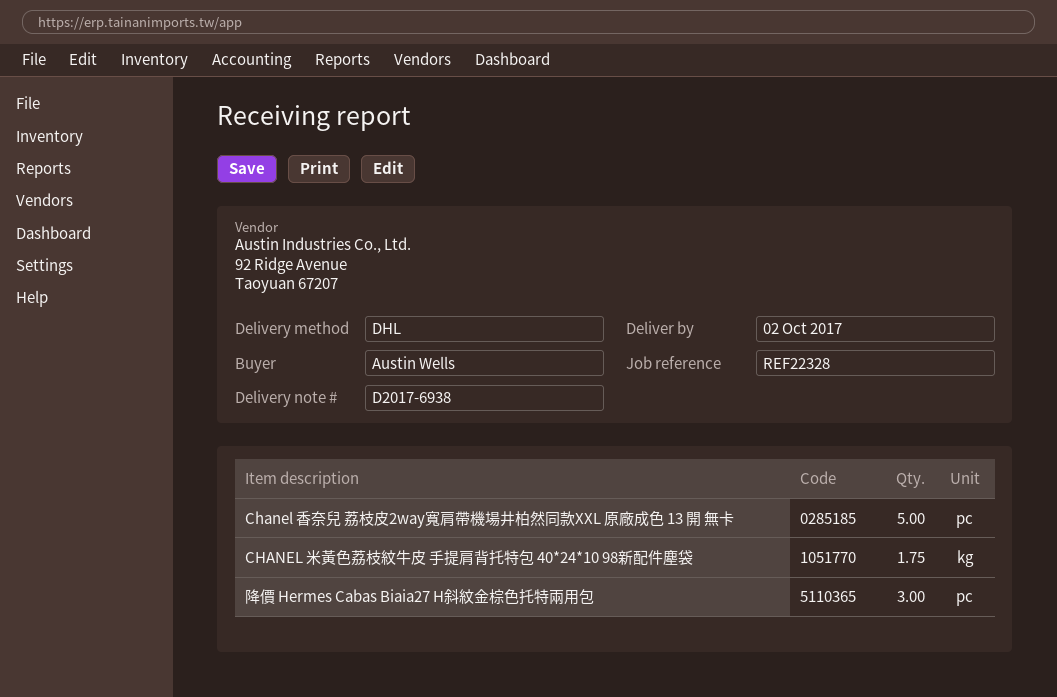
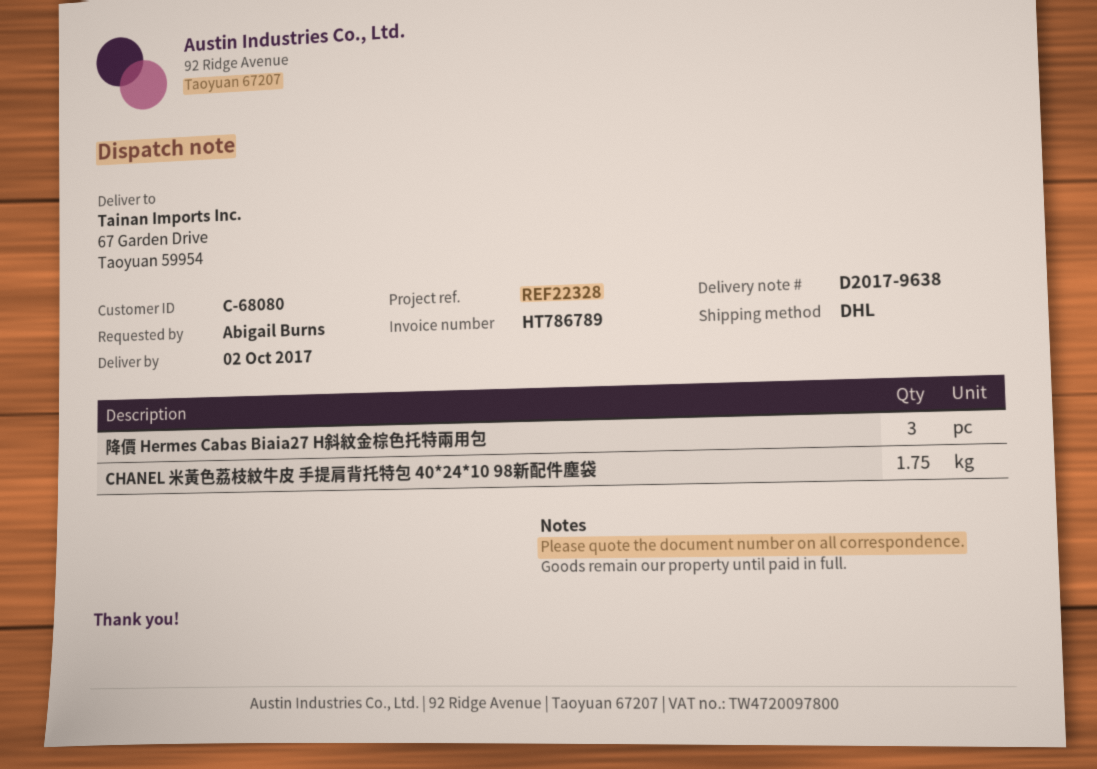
delivery note number: D2017-6938 -> D2017-9638
ordered by: Austin Wells -> Abigail Burns
Chanel 香奈兒 荔枝皮2way寬肩帶機場井柏然同款XXL 原廠成色 13 開 無卡: 5 -> none

